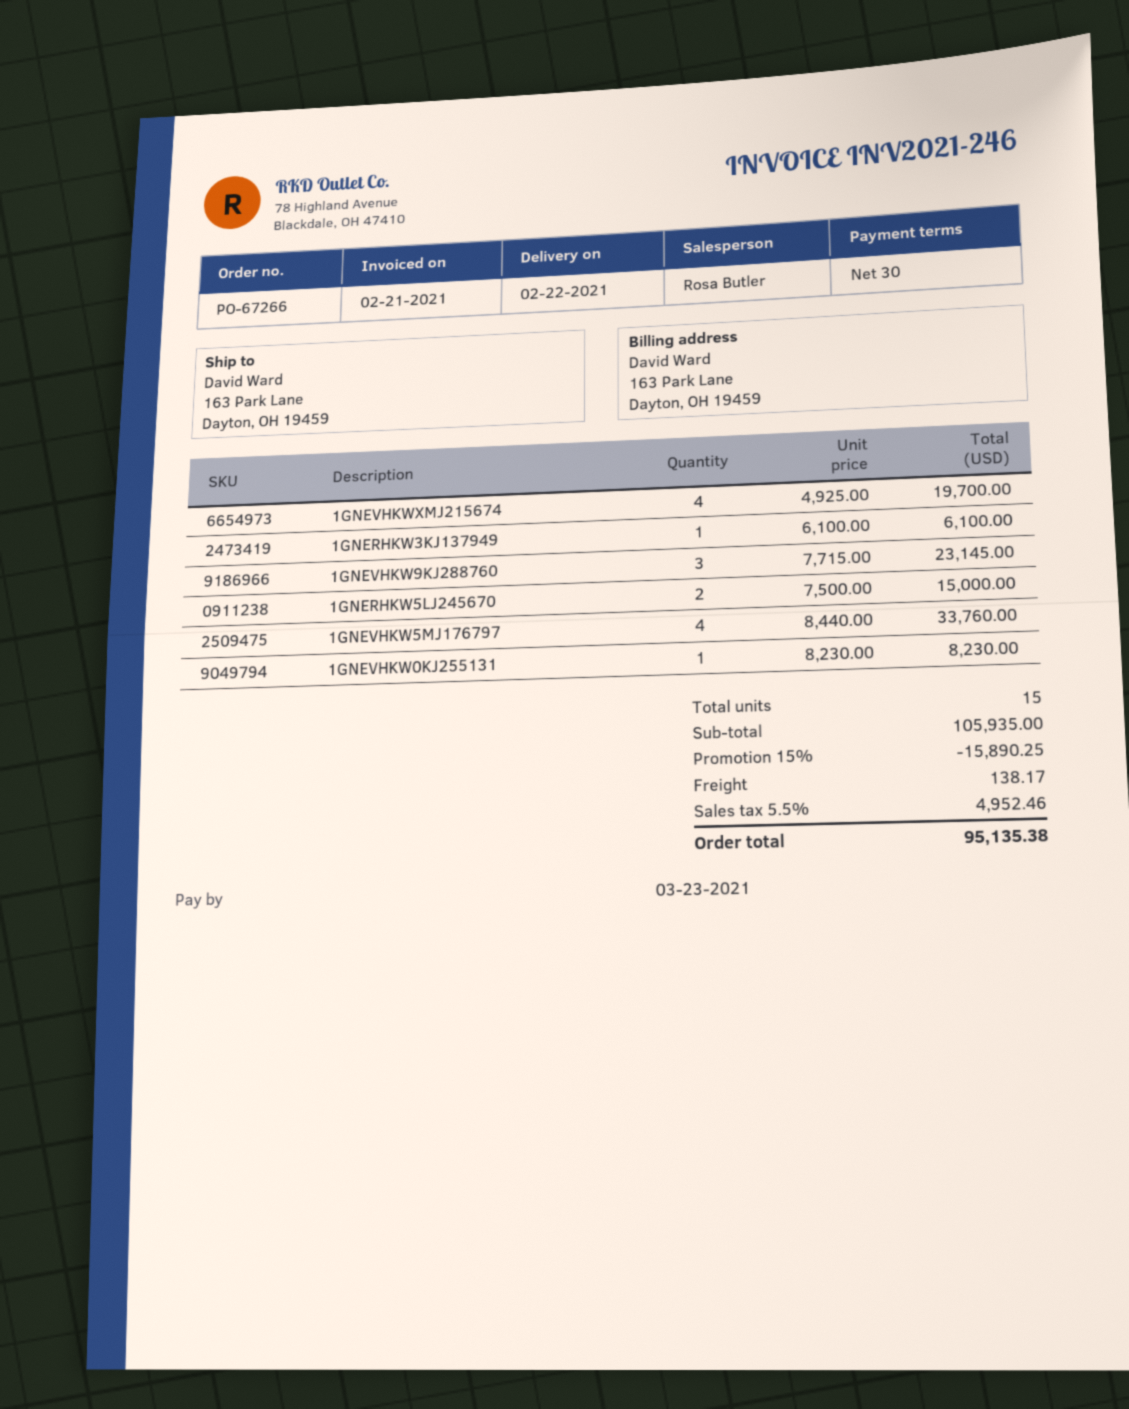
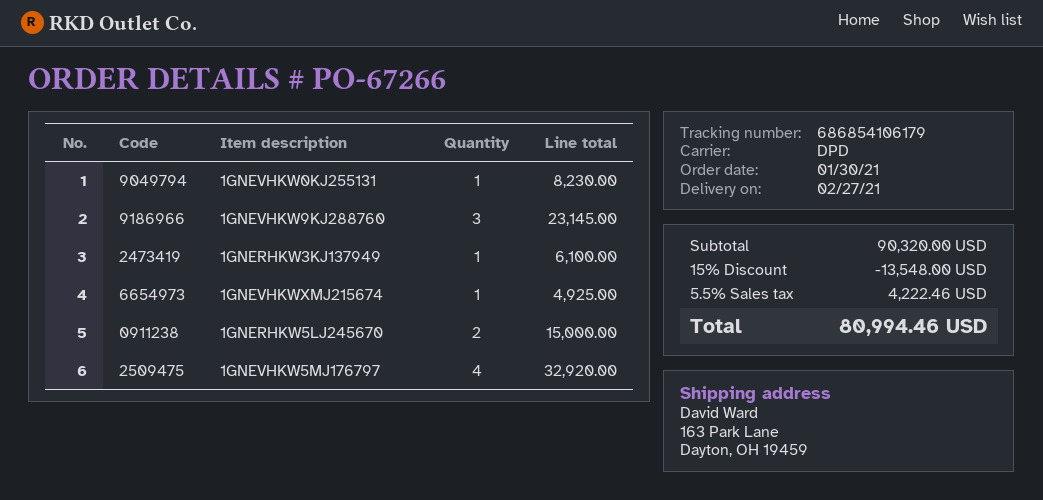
delivery date: 2021-02-22 -> 2021-02-27
1GNEVHKWXMJ215674: 4 for 19700.00 -> 1 for 4925.00
1GNEVHKW5MJ176797: 4 for 33760.00 -> 4 for 32920.00
subtotal: 105935.00 -> 90320.00
discount: 15% = 15890.25 -> 15% = 13548.00
shipping: 138.17 -> none
tax: 5.5% = 4952.46 -> 5.5% = 4222.46
total: 95135.38 -> 80994.46

